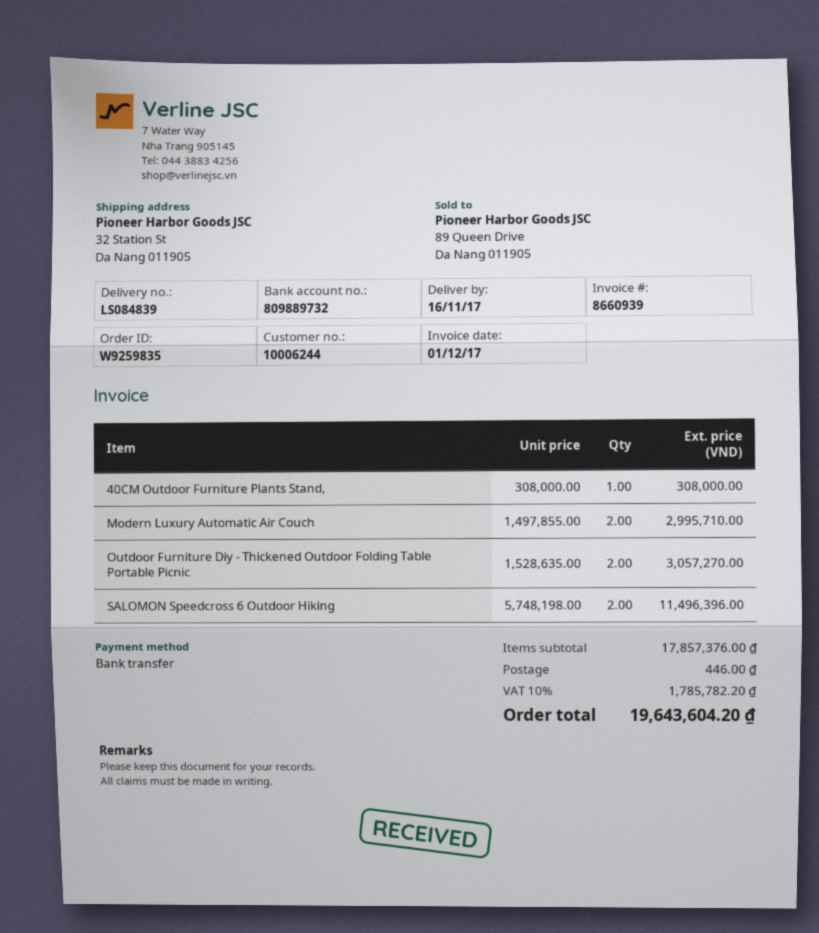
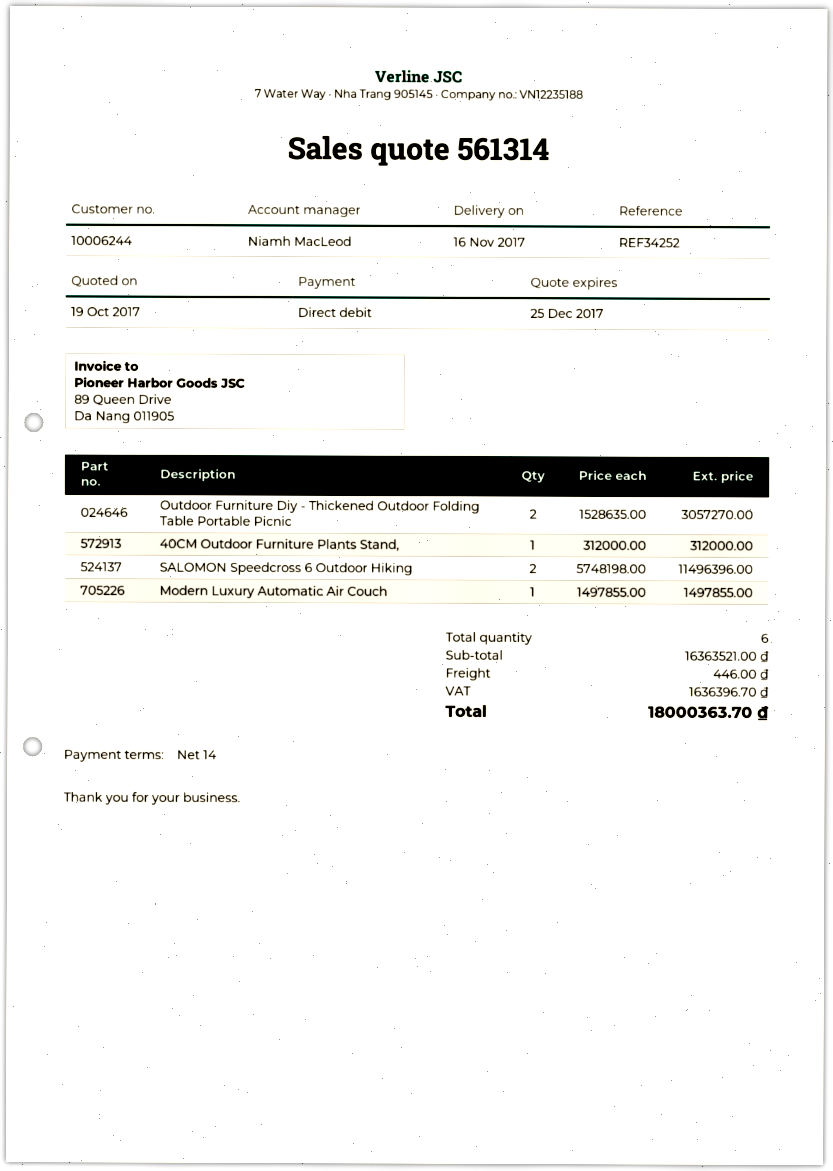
payment method: bank transfer -> direct debit
40CM Outdoor Furniture Plants Stand,: 1 x 308000.00 = 308000.00 -> 1 x 312000.00 = 312000.00
Modern Luxury Automatic Air Couch: 2 x 1497855.00 = 2995710.00 -> 1 x 1497855.00 = 1497855.00
subtotal: 17857376.00 -> 16363521.00
tax: 1785782.20 -> 1636396.70
total: 19643604.20 -> 18000363.70

